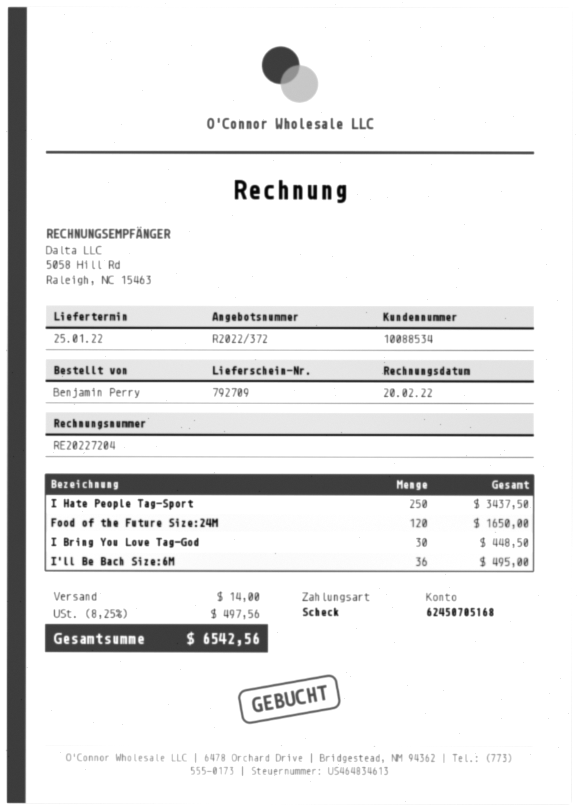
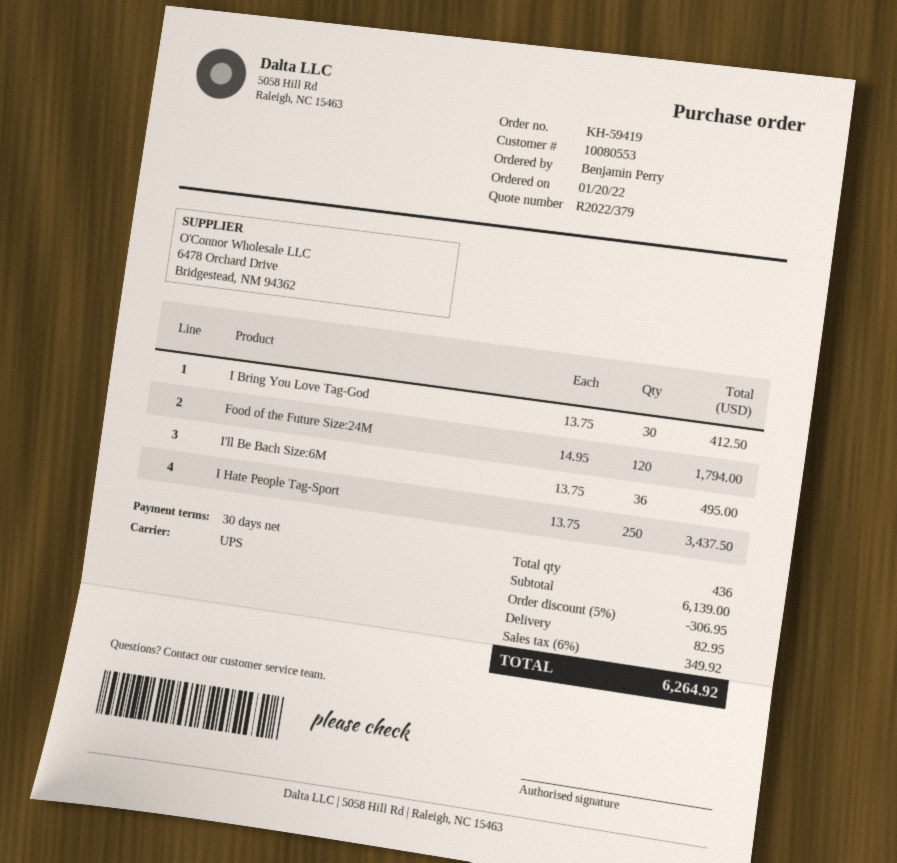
quote number: R2022/372 -> R2022/379
customer number: 10088534 -> 10080553
Food of the Future Size:24M: 120 for 1650.00 -> 120 for 1794.00
I Bring You Love Tag-God: 30 for 448.50 -> 30 for 412.50
discount: none -> 5% = 306.95
shipping: 14.00 -> 82.95
tax: 8.25% = 497.56 -> 6% = 349.92
total: 6542.56 -> 6264.92

